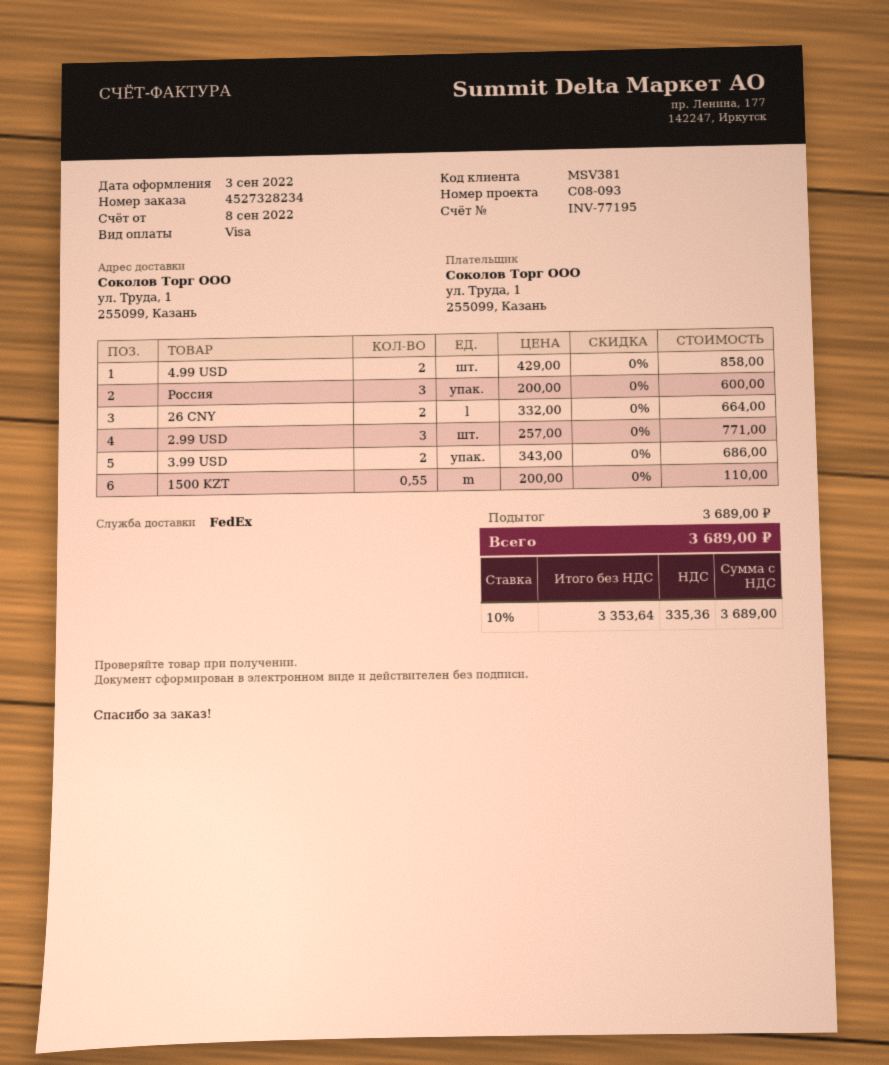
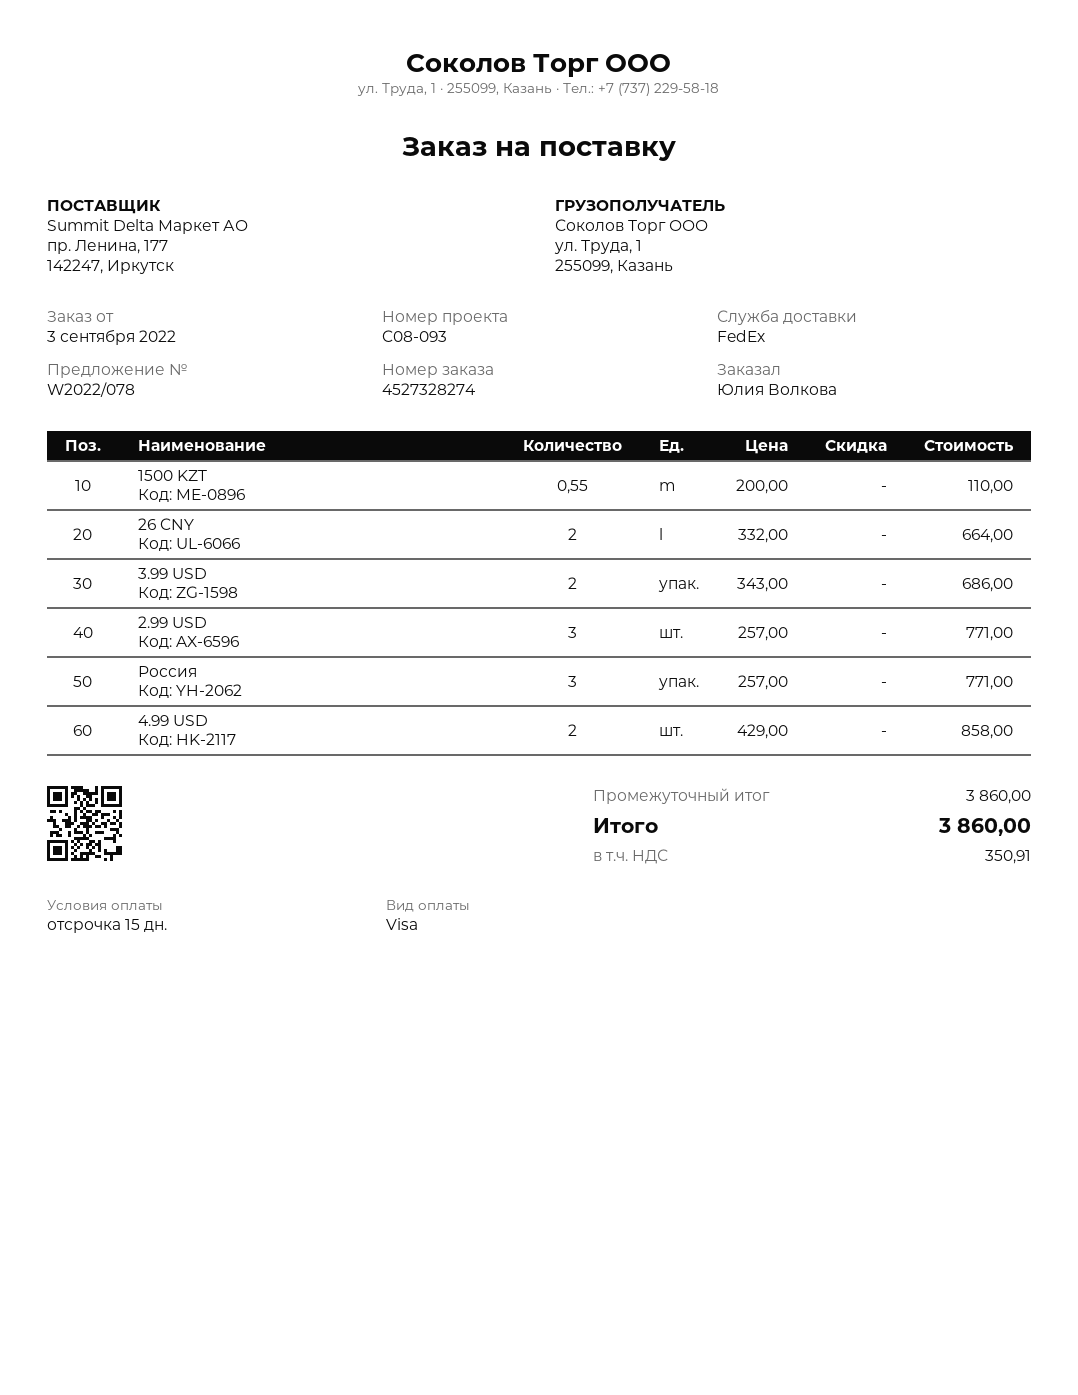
order number: 4527328234 -> 4527328274
Россия: 3 x 200.00 = 600.00 -> 3 x 257.00 = 771.00
subtotal: 3689.00 -> 3860.00
tax: 335.36 -> 350.91
total: 3689.00 -> 3860.00

